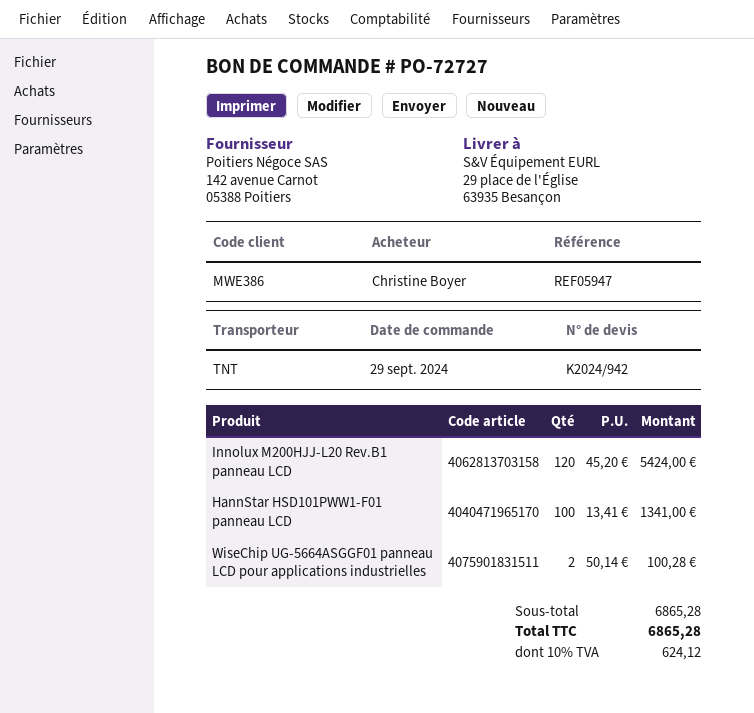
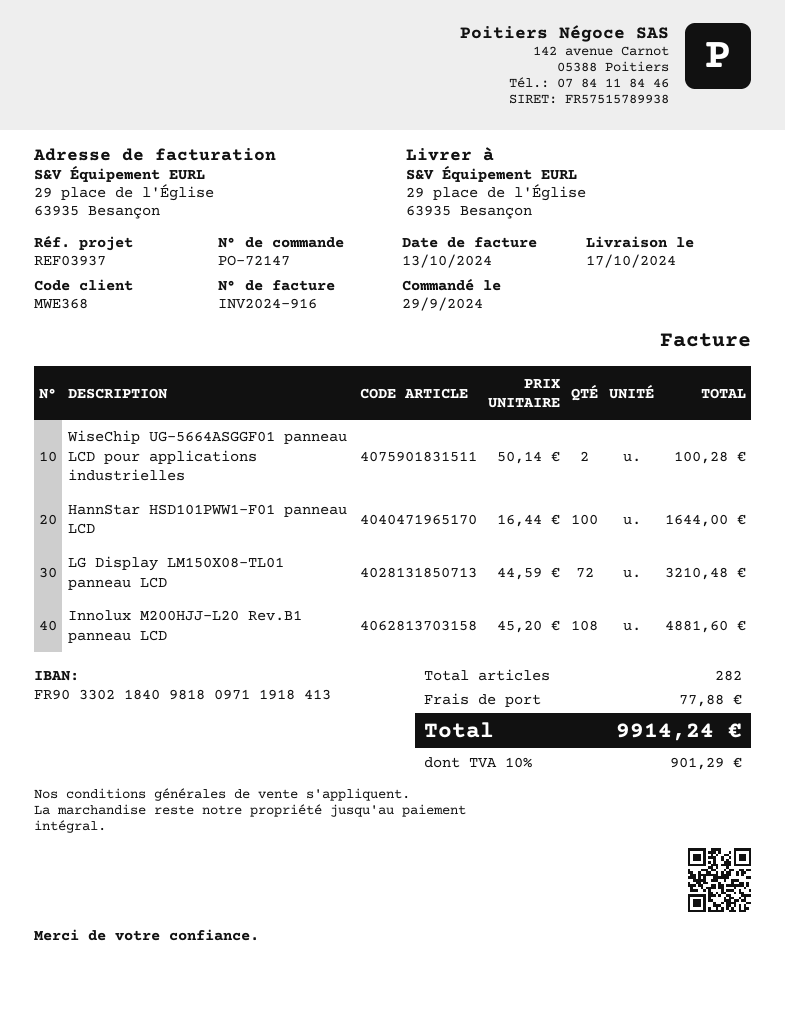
order number: PO-72727 -> PO-72147
customer number: MWE386 -> MWE368
reference: REF05947 -> REF03937
Innolux M200HJJ-L20 Rev.B1 panneau LCD: 120 x 45.20 = 5424.00 -> 108 x 45.20 = 4881.60
HannStar HSD101PWW1-F01 panneau LCD: 100 x 13.41 = 1341.00 -> 100 x 16.44 = 1644.00
LG Display LM150X08-TL01 panneau LCD: none -> 72 x 44.59 = 3210.48
shipping: none -> 77.88
tax: 10% = 624.12 -> 10% = 901.29
total: 6865.28 -> 9914.24

